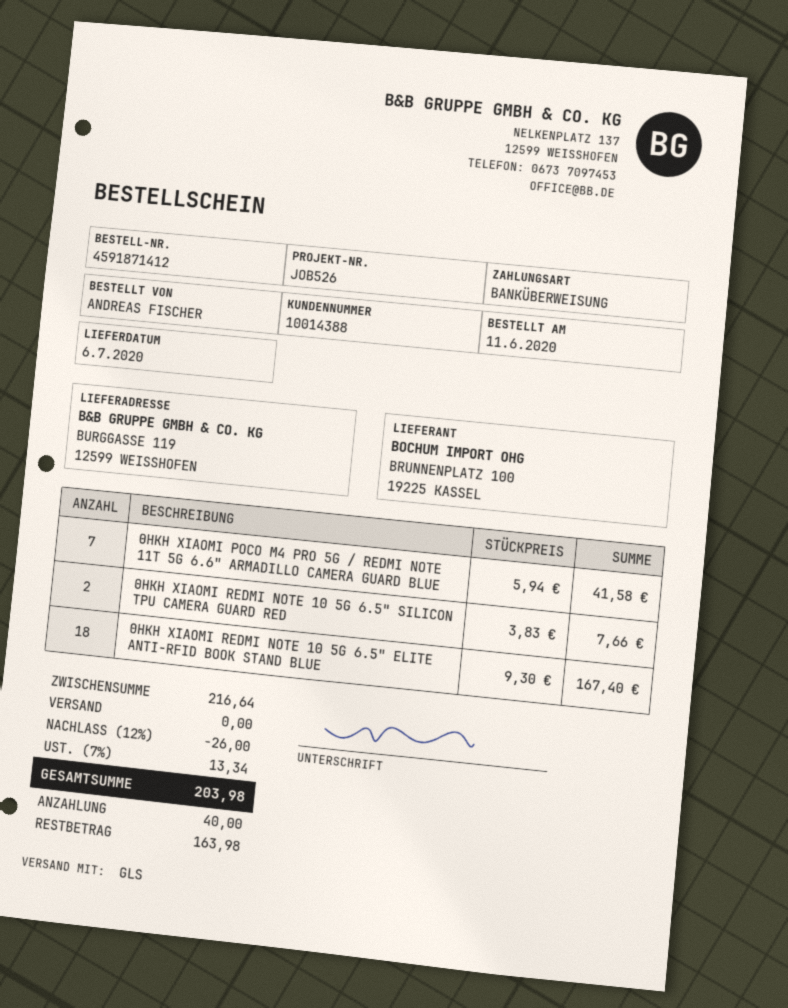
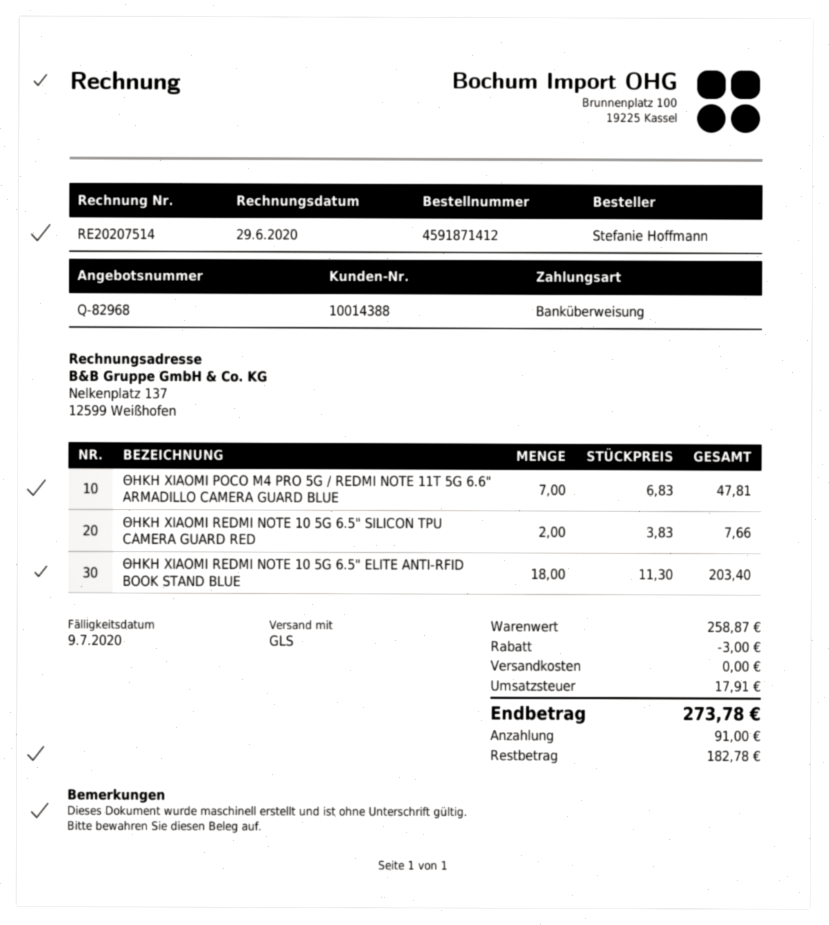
ordered by: ANDREAS FISCHER -> Stefanie Hoffmann
ΘΗΚΗ XIAOMI POCO M4 PRO 5G / REDMI NOTE 11T 5G 6.6" ARMADILLO CAMERA GUARD BLUE: 7 x 5.94 = 41.58 -> 7 x 6.83 = 47.81
ΘΗΚΗ XIAOMI REDMI NOTE 10 5G 6.5" ELITE ANTI-RFID BOOK STAND BLUE: 18 x 9.30 = 167.40 -> 18 x 11.30 = 203.40
subtotal: 216.64 -> 258.87
discount: 26.00 -> 3.00
tax: 13.34 -> 17.91
total: 203.98 -> 273.78
deposit: 40.00 -> 91.00
balance: 163.98 -> 182.78

